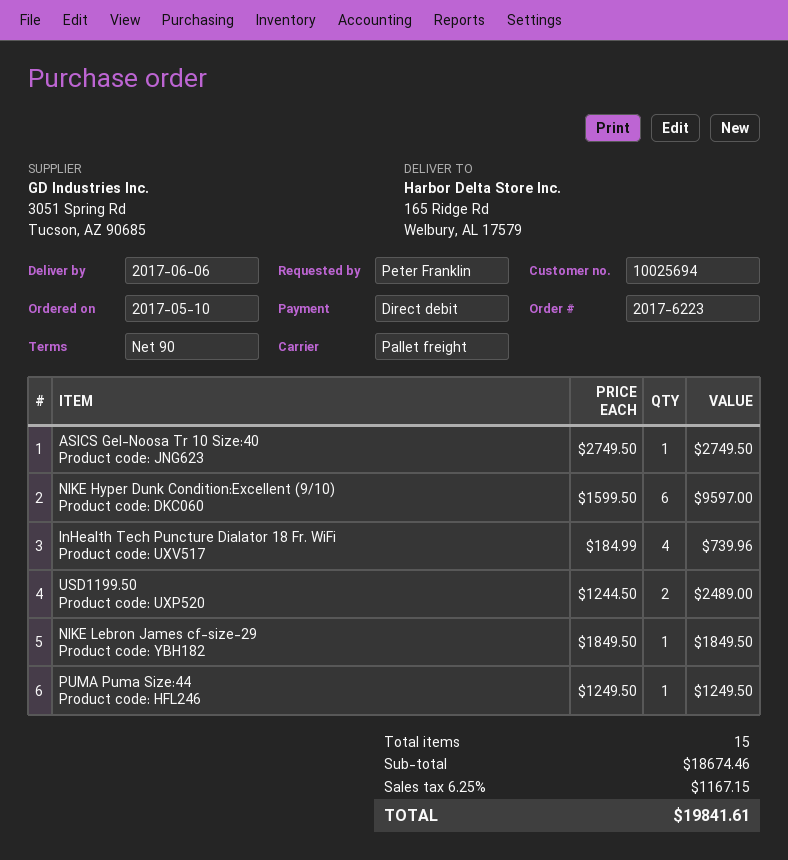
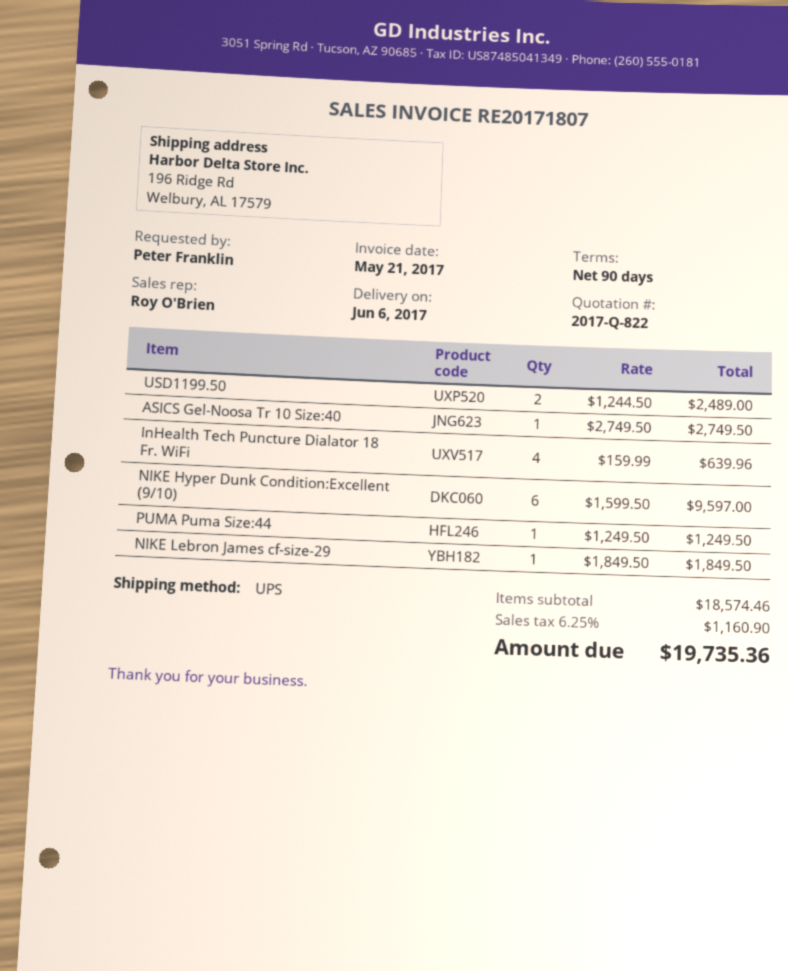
shipping method: pallet freight -> UPS
ship to: 165 Ridge Rd, Welbury, AL 17579 -> 196 Ridge Rd, Welbury, AL 17579
InHealth Tech Puncture Dialator 18 Fr. WiFi: 4 x 184.99 = 739.96 -> 4 x 159.99 = 639.96
subtotal: 18674.46 -> 18574.46
tax: 6.25% = 1167.15 -> 6.25% = 1160.90
total: 19841.61 -> 19735.36

